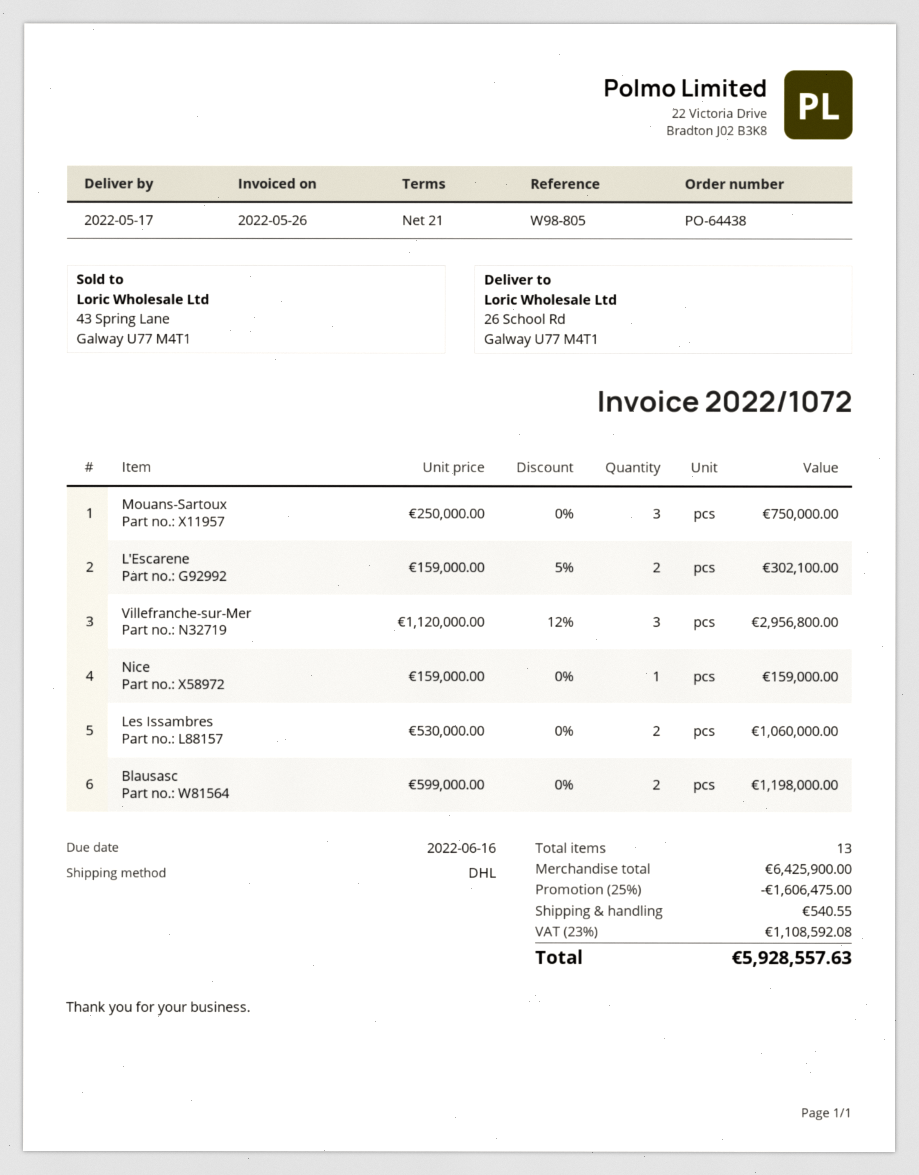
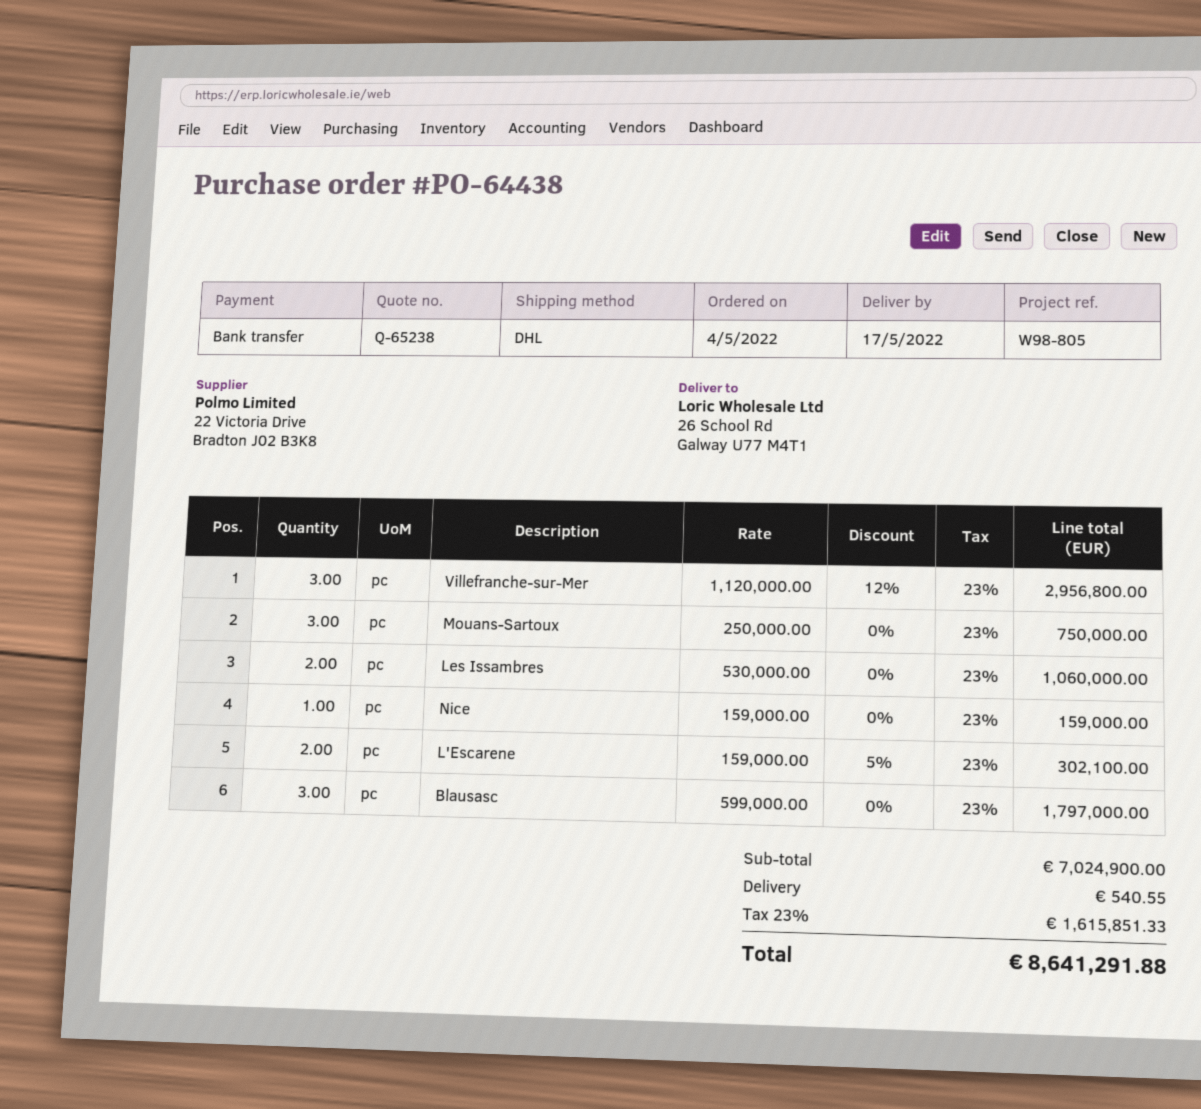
Blausasc: 2 x 599000.00 = 1198000.00 -> 3 x 599000.00 = 1797000.00
subtotal: 6425900.00 -> 7024900.00
discount: 25% = 1606475.00 -> none
tax: 23% = 1108592.08 -> 23% = 1615851.33
total: 5928557.63 -> 8641291.88

